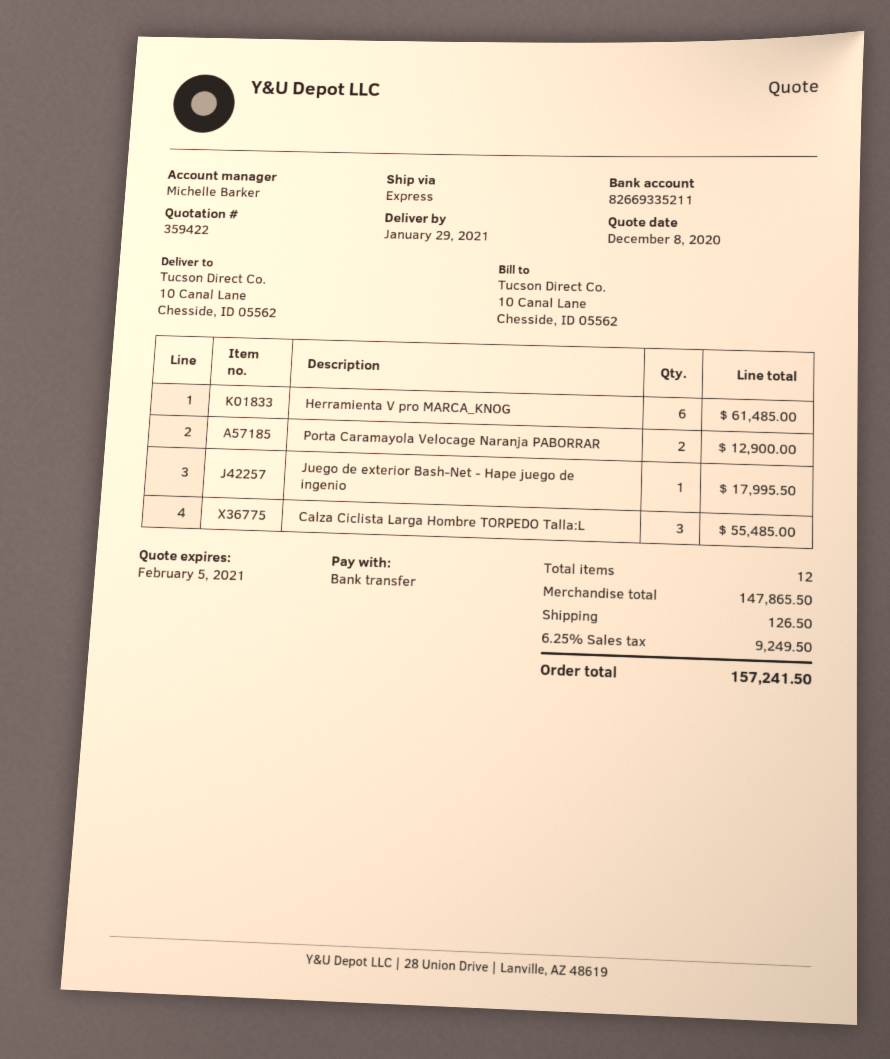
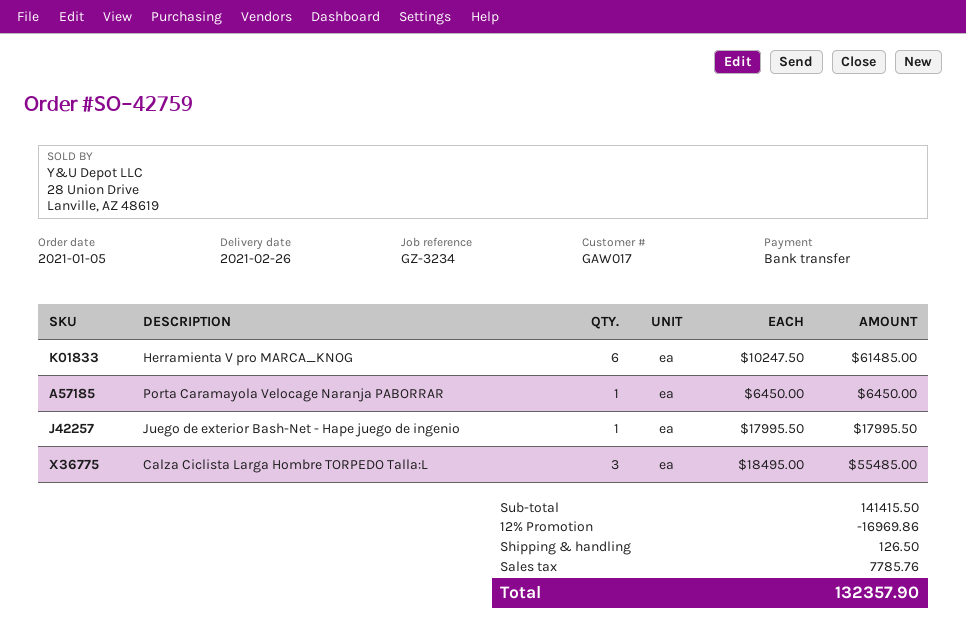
delivery date: 2021-01-29 -> 2021-02-26
Porta Caramayola Velocage Naranja PABORRAR: 2 for 12900.00 -> 1 for 6450.00
subtotal: 147865.50 -> 141415.50
discount: none -> 12% = 16969.86
tax: 9249.50 -> 7785.76
total: 157241.50 -> 132357.90

